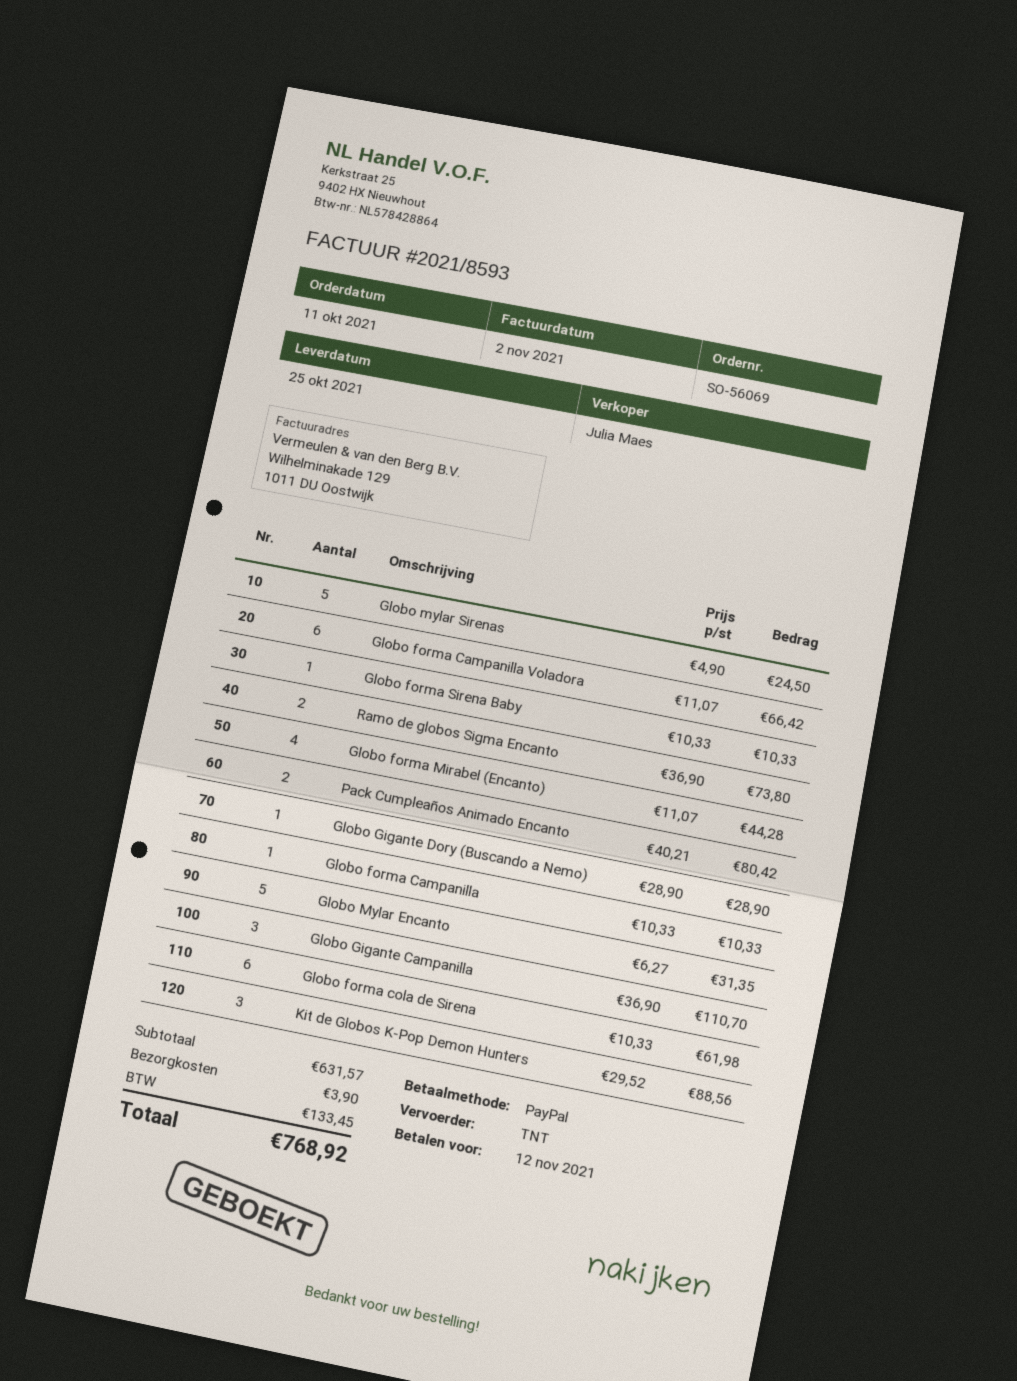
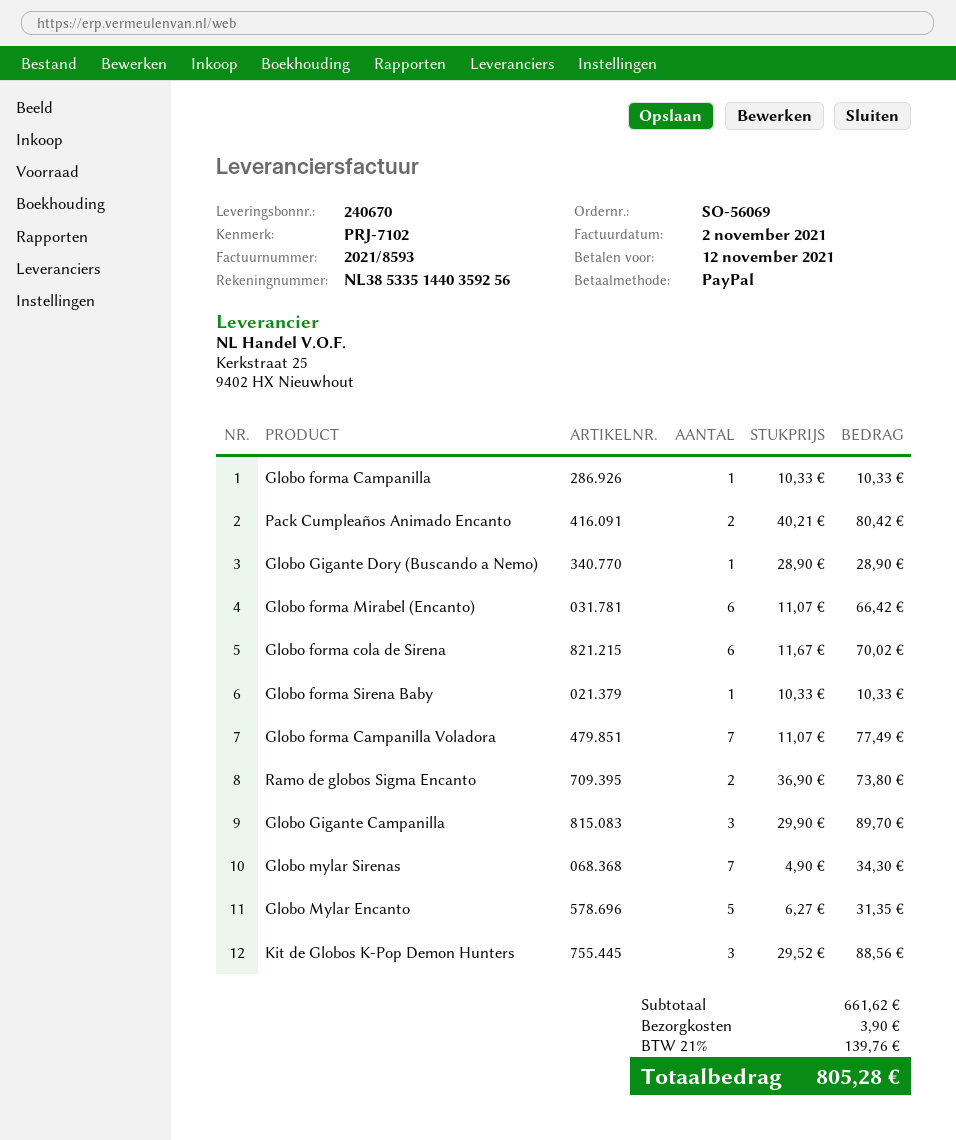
Globo mylar Sirenas: 5 x 4.90 = 24.50 -> 7 x 4.90 = 34.30
Globo forma Campanilla Voladora: 6 x 11.07 = 66.42 -> 7 x 11.07 = 77.49
Globo forma Mirabel (Encanto): 4 x 11.07 = 44.28 -> 6 x 11.07 = 66.42
Globo Gigante Campanilla: 3 x 36.90 = 110.70 -> 3 x 29.90 = 89.70
Globo forma cola de Sirena: 6 x 10.33 = 61.98 -> 6 x 11.67 = 70.02
subtotal: 631.57 -> 661.62
tax: 133.45 -> 139.76
total: 768.92 -> 805.28

